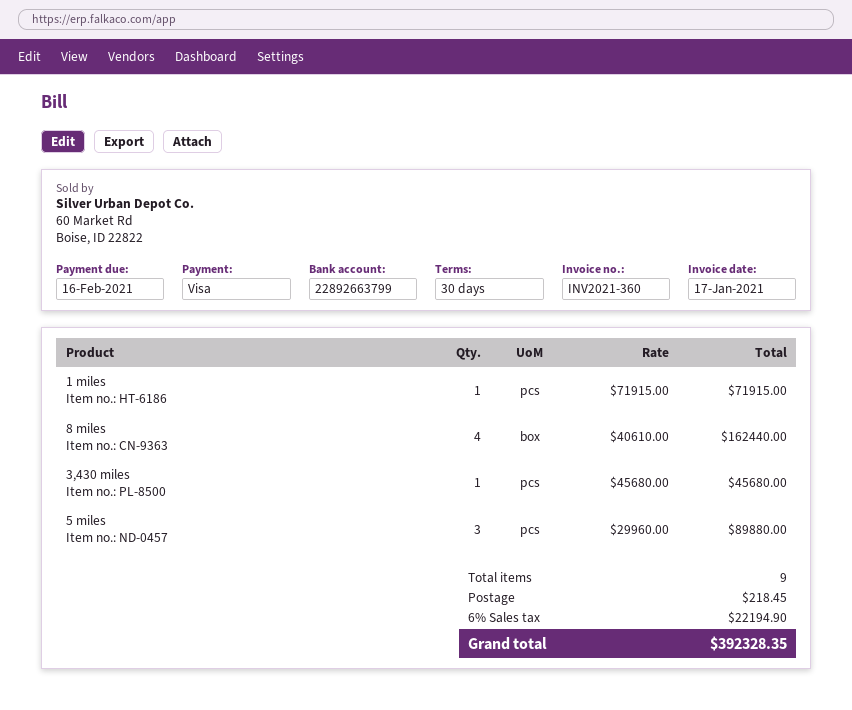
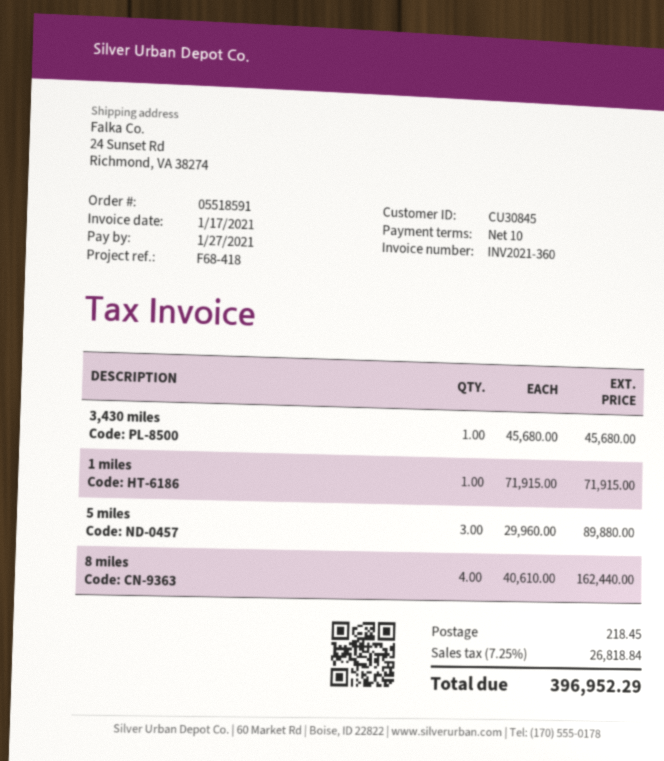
payment terms: 30 days -> 10 days
due date: 2021-02-16 -> 2021-01-27
tax: 6% = 22194.90 -> 7.25% = 26818.84
total: 392328.35 -> 396952.29

